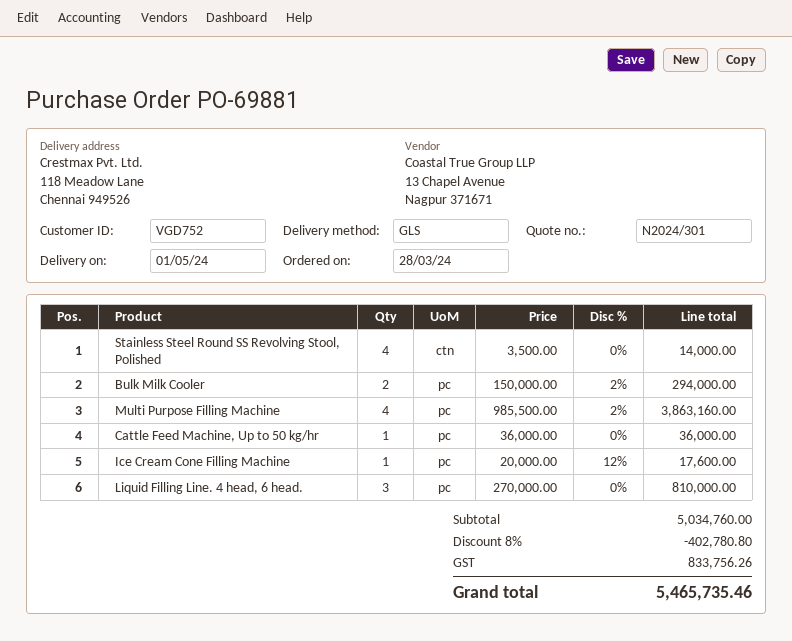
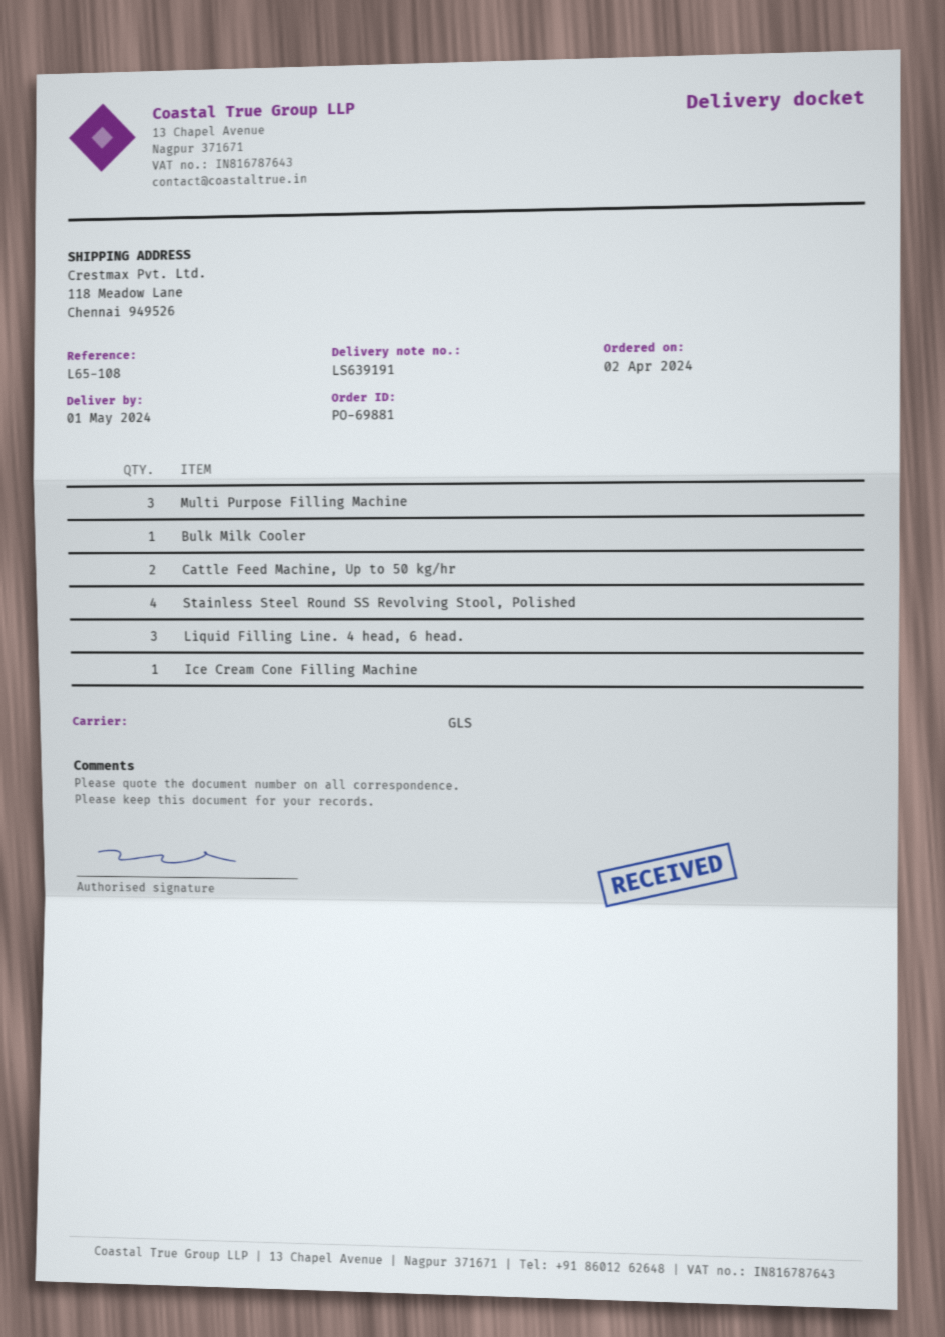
order date: 2024-03-28 -> 2024-04-02
Bulk Milk Cooler: 2 -> 1
Multi Purpose Filling Machine: 4 -> 3
Cattle Feed Machine, Up to 50 kg/hr: 1 -> 2

